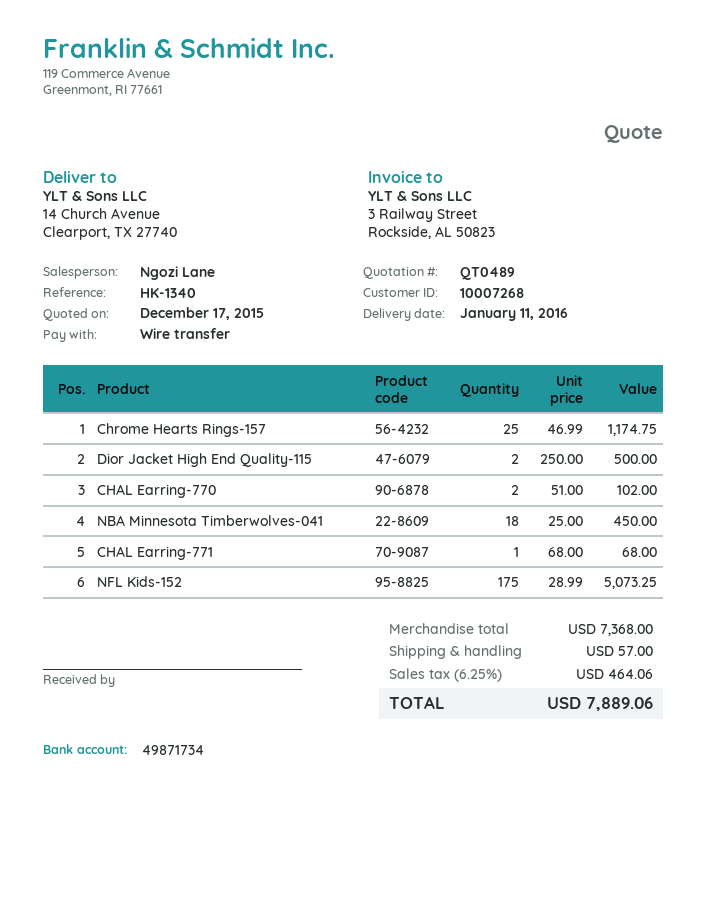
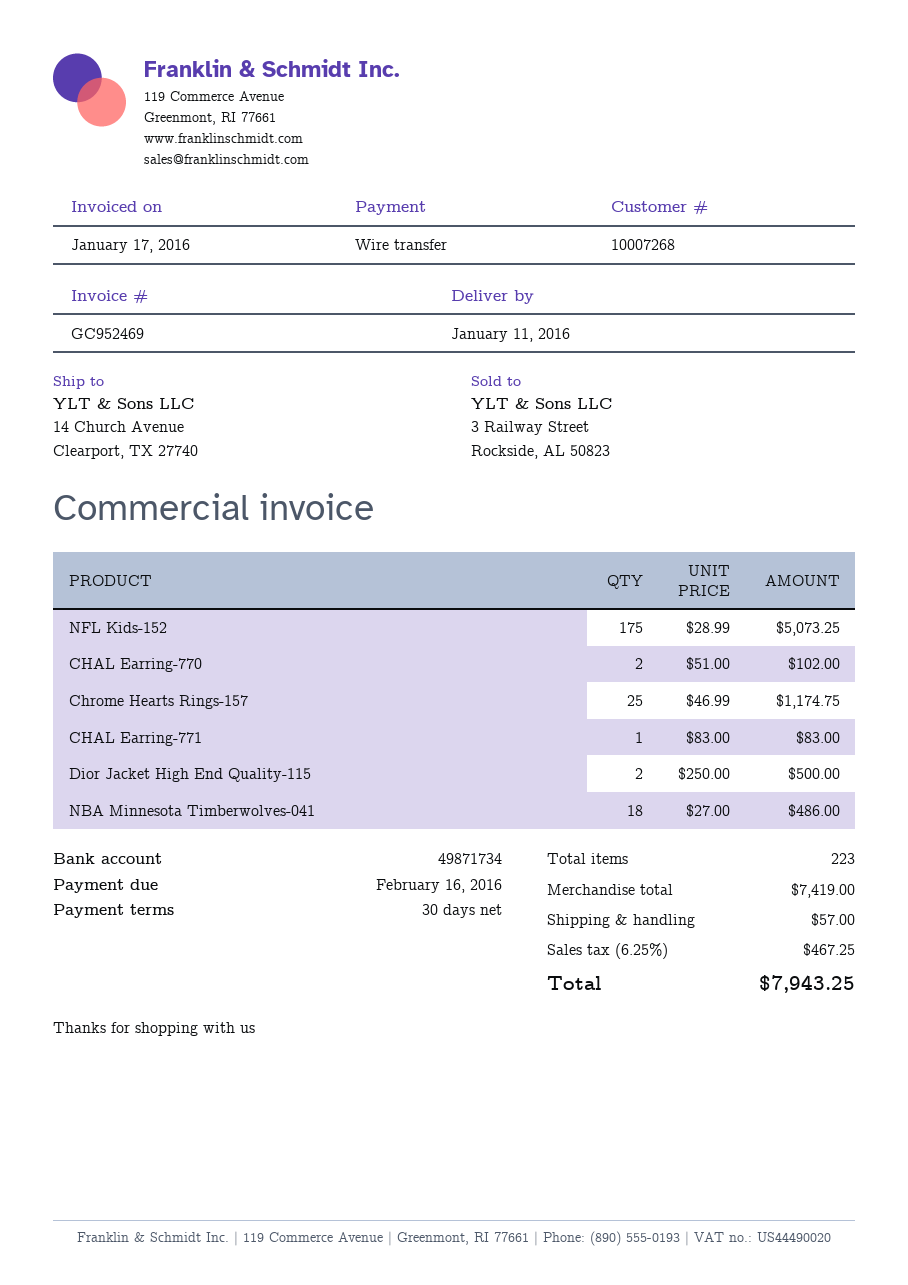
NBA Minnesota Timberwolves-041: 18 x 25.00 = 450.00 -> 18 x 27.00 = 486.00
CHAL Earring-771: 1 x 68.00 = 68.00 -> 1 x 83.00 = 83.00
subtotal: 7368.00 -> 7419.00
tax: 6.25% = 464.06 -> 6.25% = 467.25
total: 7889.06 -> 7943.25

